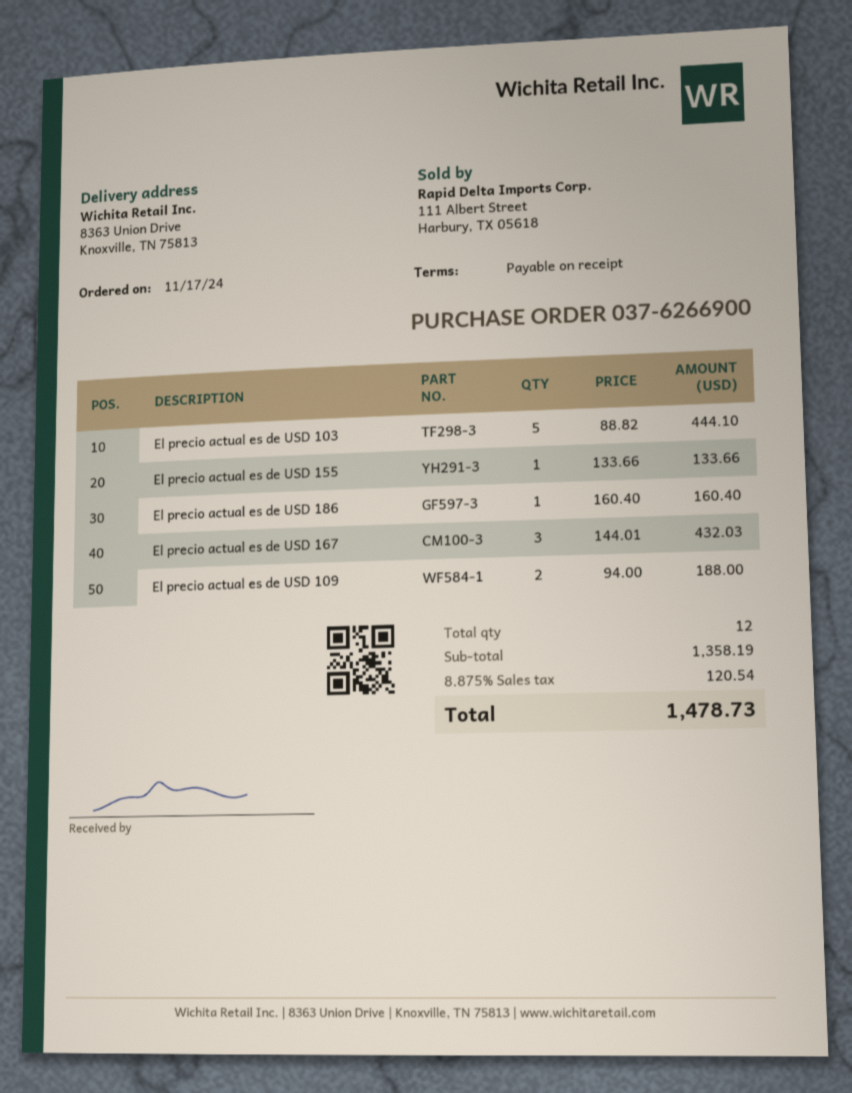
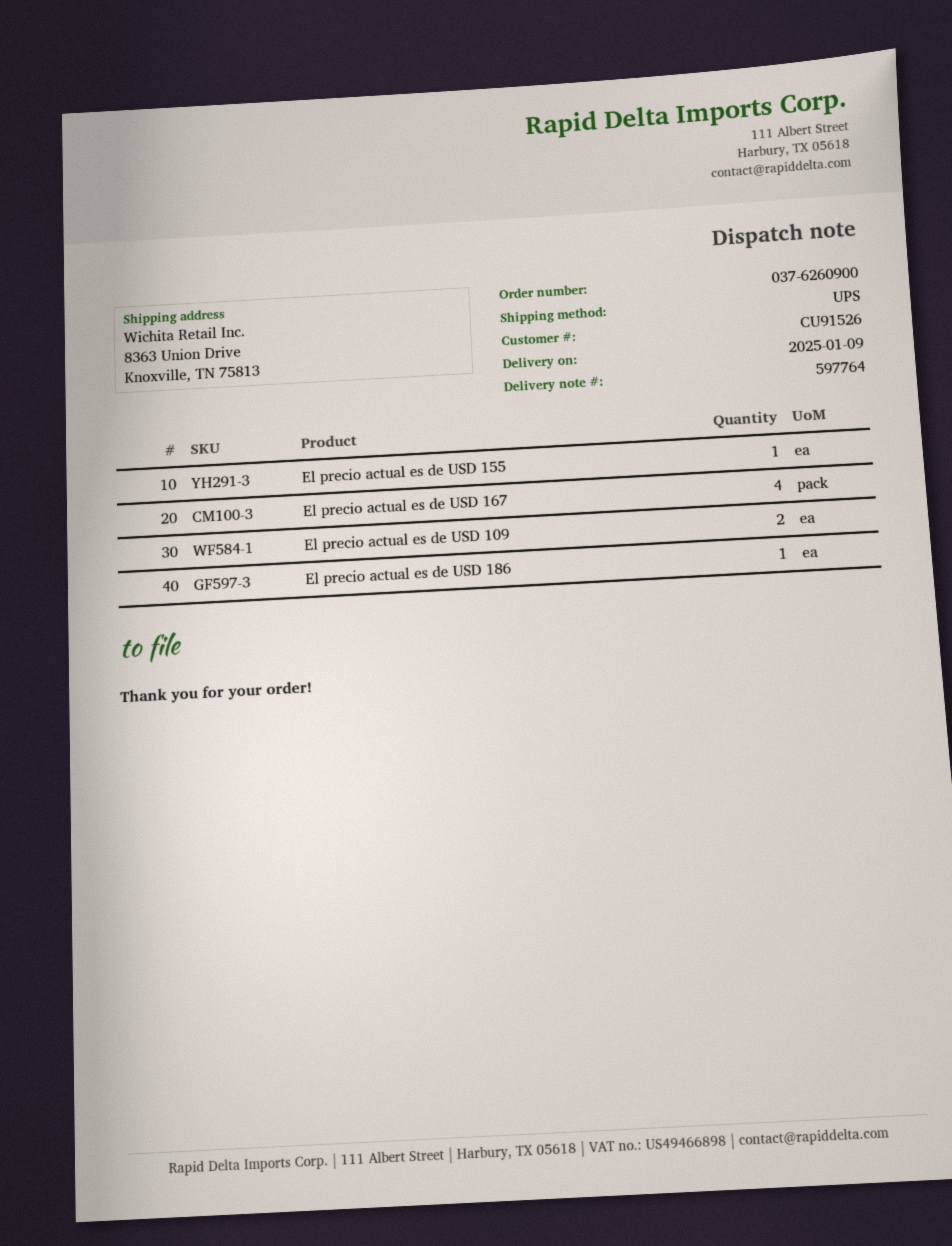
order number: 037-6266900 -> 037-6260900
El precio actual es de USD 103: 5 -> none
El precio actual es de USD 167: 3 -> 4

